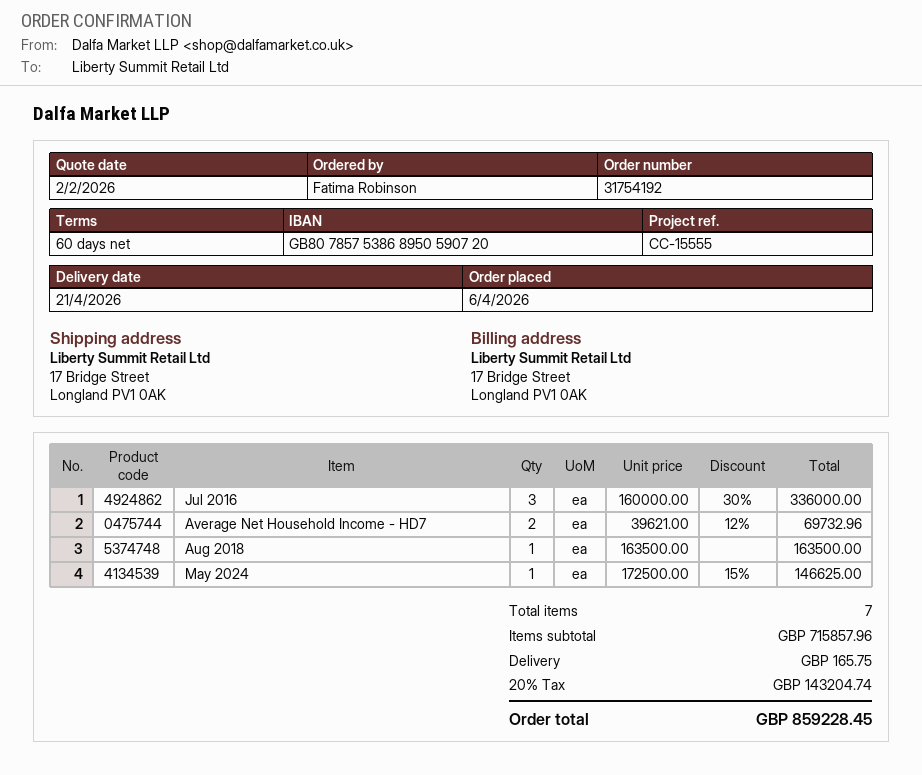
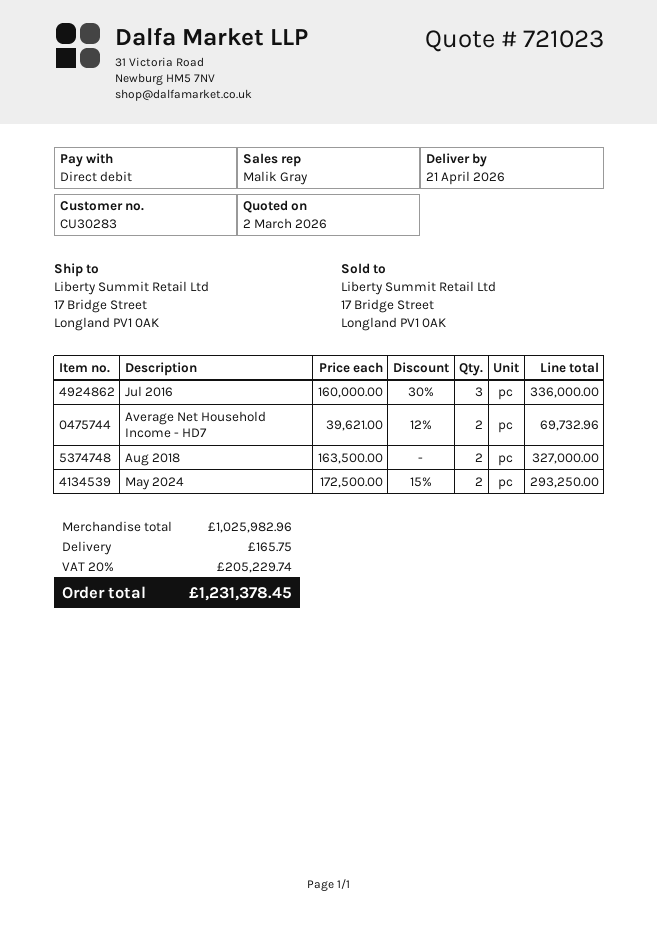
quote date: 2026-02-02 -> 2026-03-02
Aug 2018: 1 x 163500.00 = 163500.00 -> 2 x 163500.00 = 327000.00
May 2024: 1 x 172500.00 - 15% = 146625.00 -> 2 x 172500.00 - 15% = 293250.00
subtotal: 715857.96 -> 1025982.96
tax: 20% = 143204.74 -> 20% = 205229.74
total: 859228.45 -> 1231378.45

